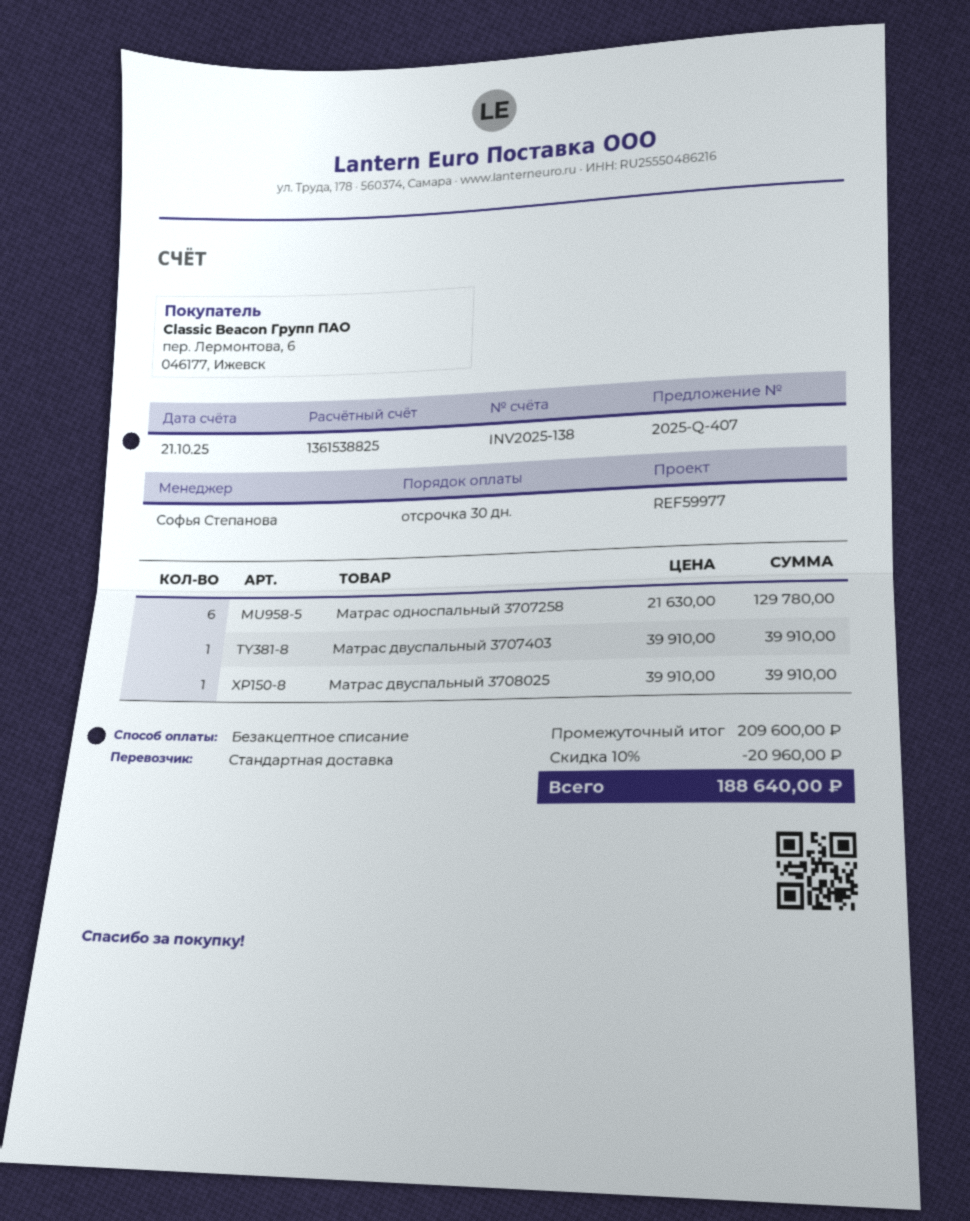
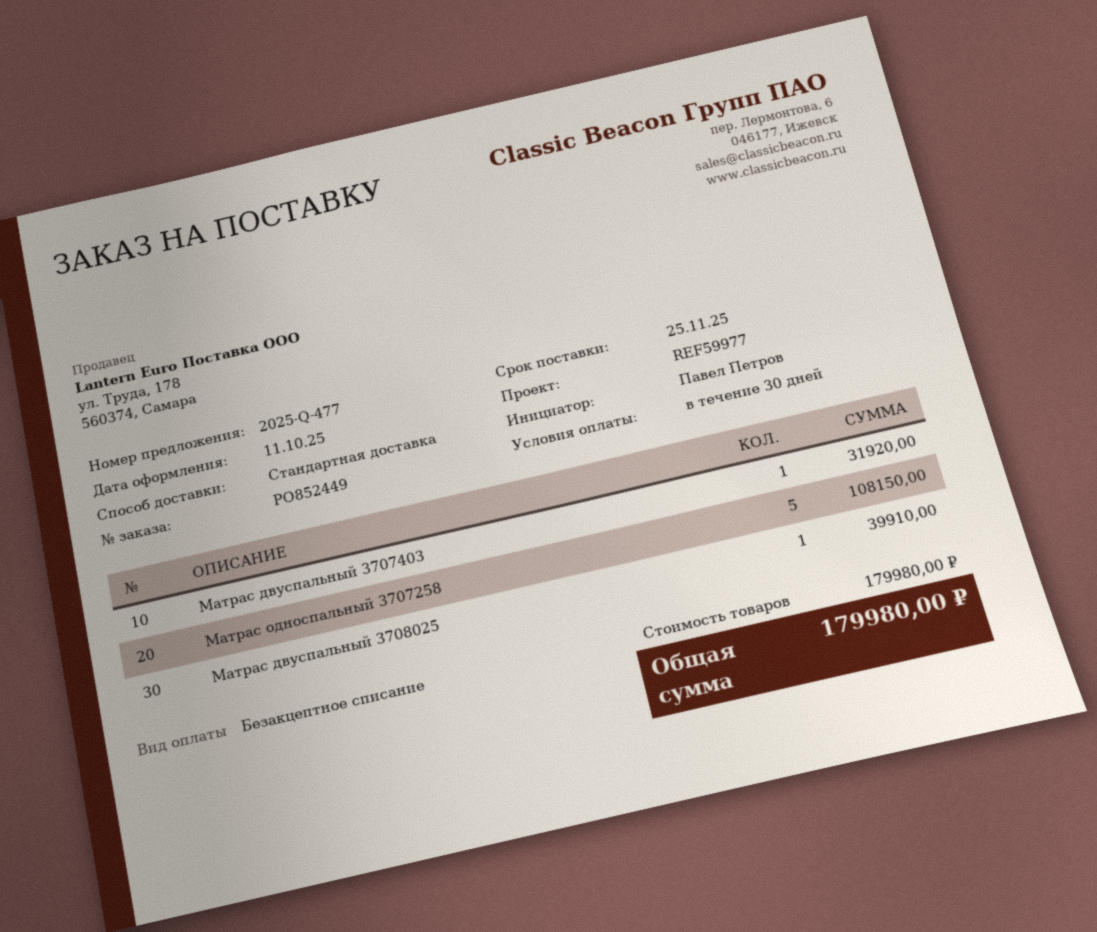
quote number: 2025-Q-407 -> 2025-Q-477
Матрас односпальный 3707258: 6 for 129780.00 -> 5 for 108150.00
Матрас двуспальный 3707403: 1 for 39910.00 -> 1 for 31920.00
subtotal: 209600.00 -> 179980.00
discount: 10% = 20960.00 -> none
total: 188640.00 -> 179980.00

